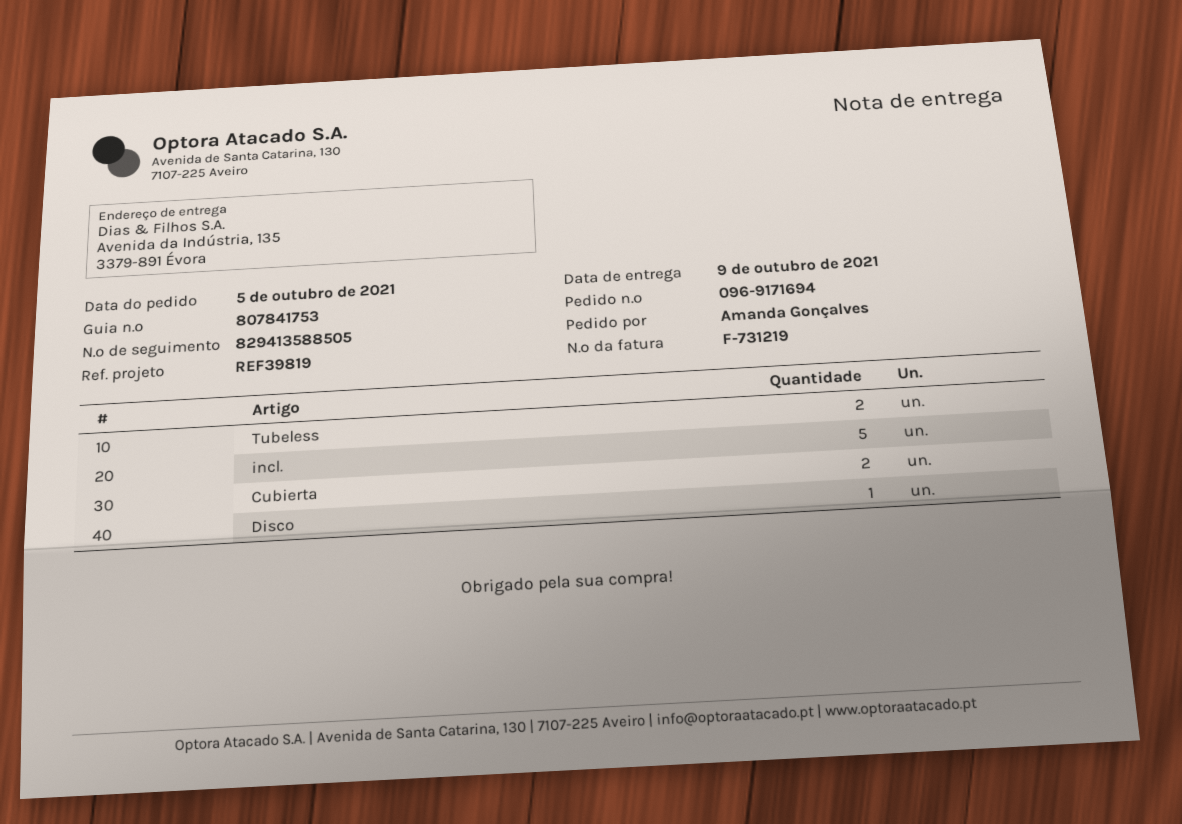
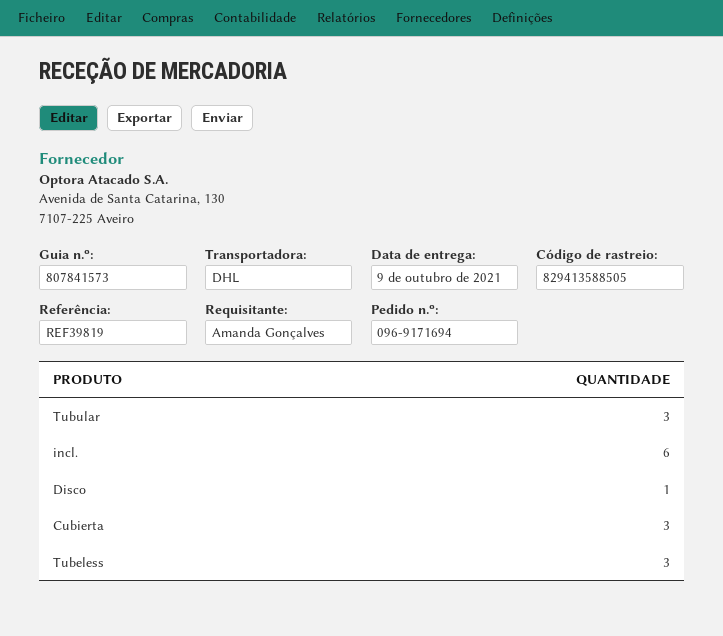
delivery note number: 807841753 -> 807841573
Tubeless: 2 -> 3
incl.: 5 -> 6
Cubierta: 2 -> 3
Tubular: none -> 3

